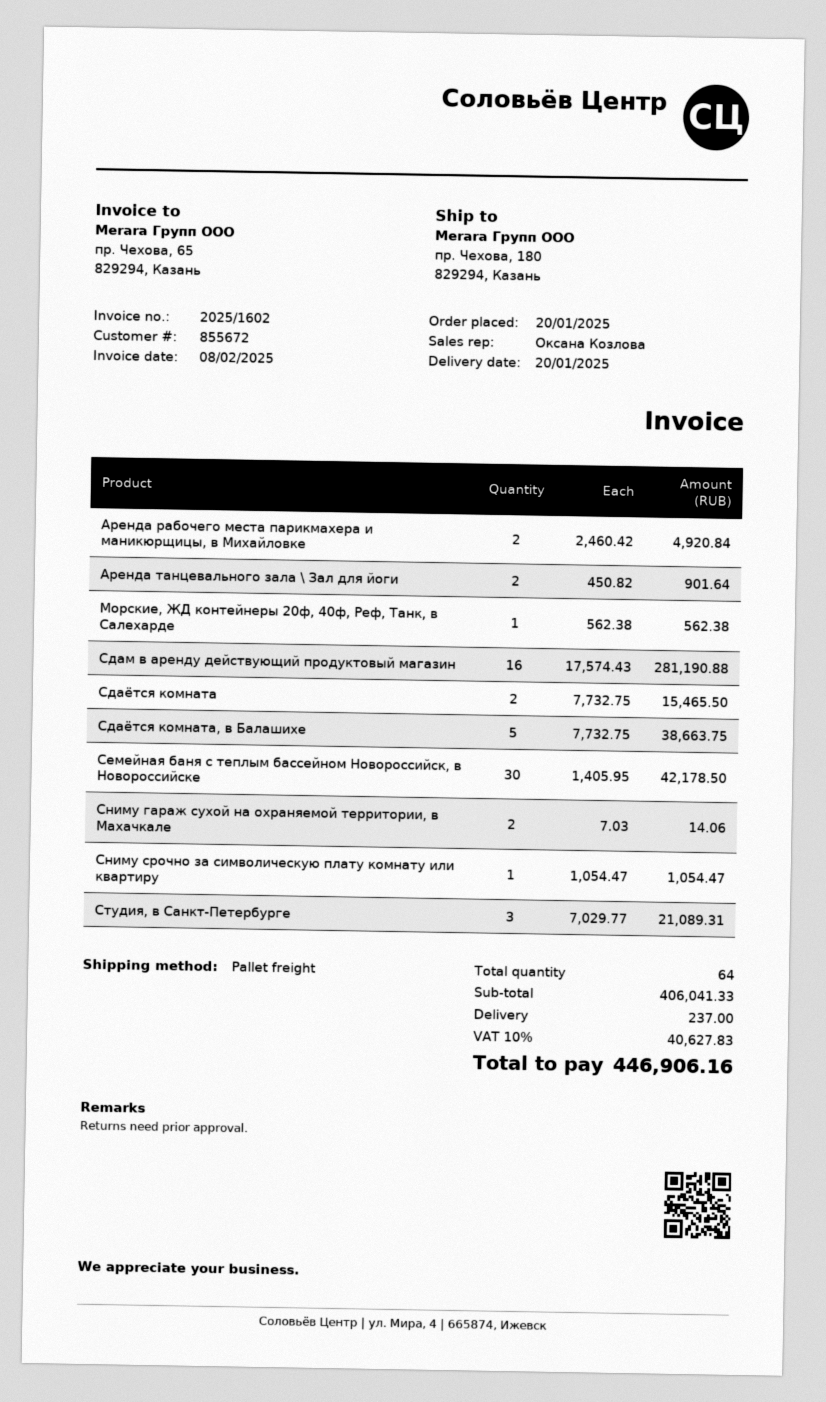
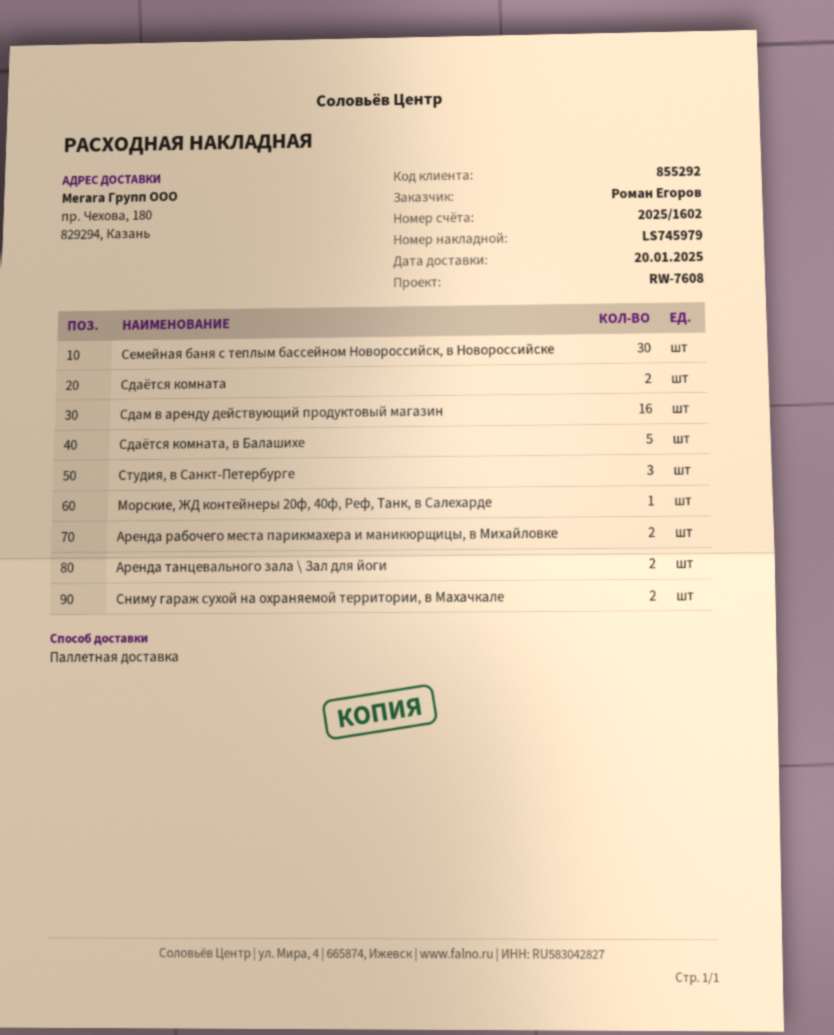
customer number: 855672 -> 855292
Сниму срочно за символическую плату комнату или квартиру: 1 -> none

